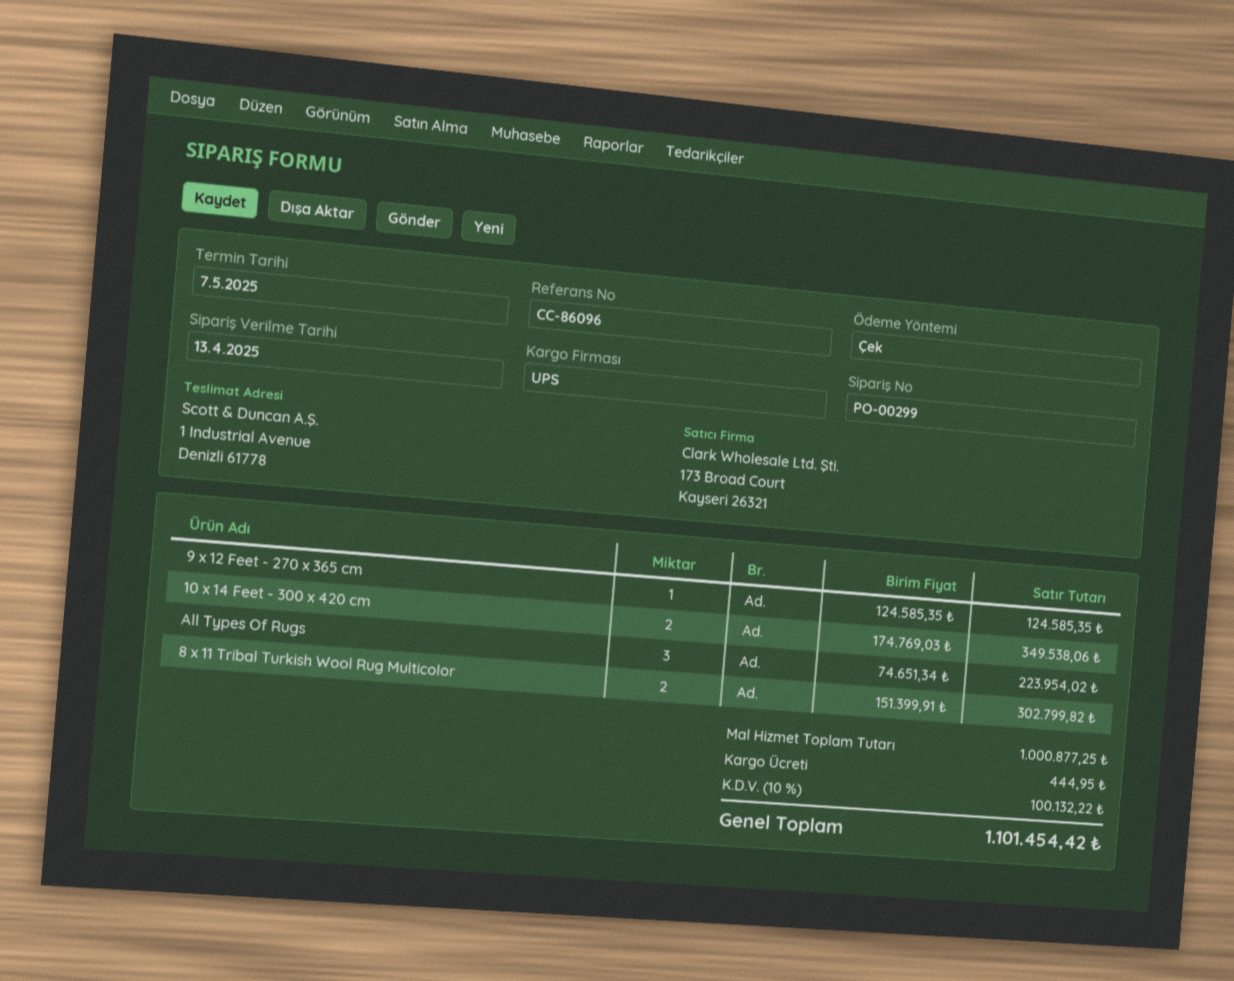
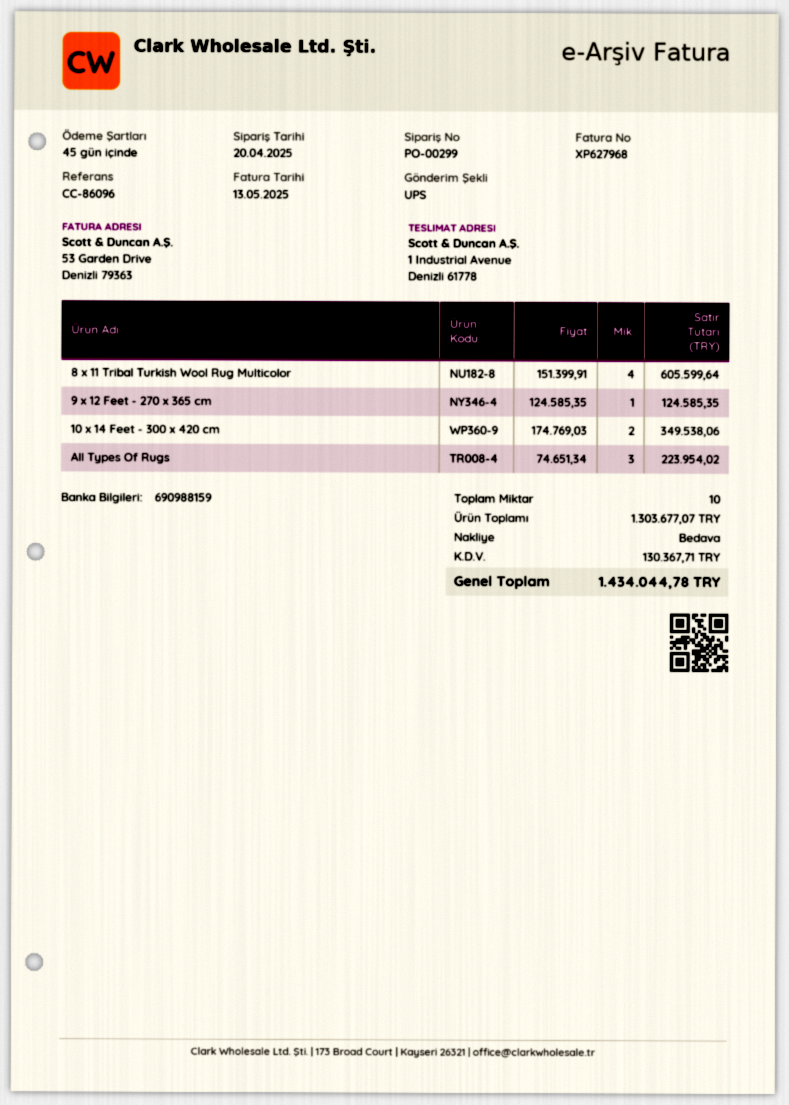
order date: 2025-04-13 -> 2025-04-20
8 x 11 Tribal Turkish Wool Rug Multicolor: 2 x 151399.91 = 302799.82 -> 4 x 151399.91 = 605599.64
subtotal: 1000877.25 -> 1303677.07
shipping: 444.95 -> 0.00
tax: 100132.22 -> 130367.71
total: 1101454.42 -> 1434044.78

